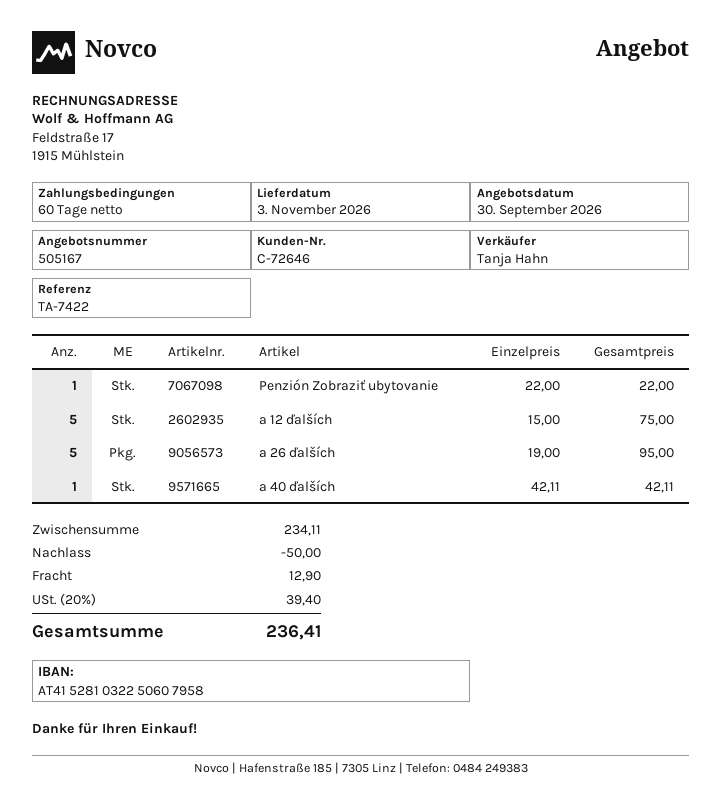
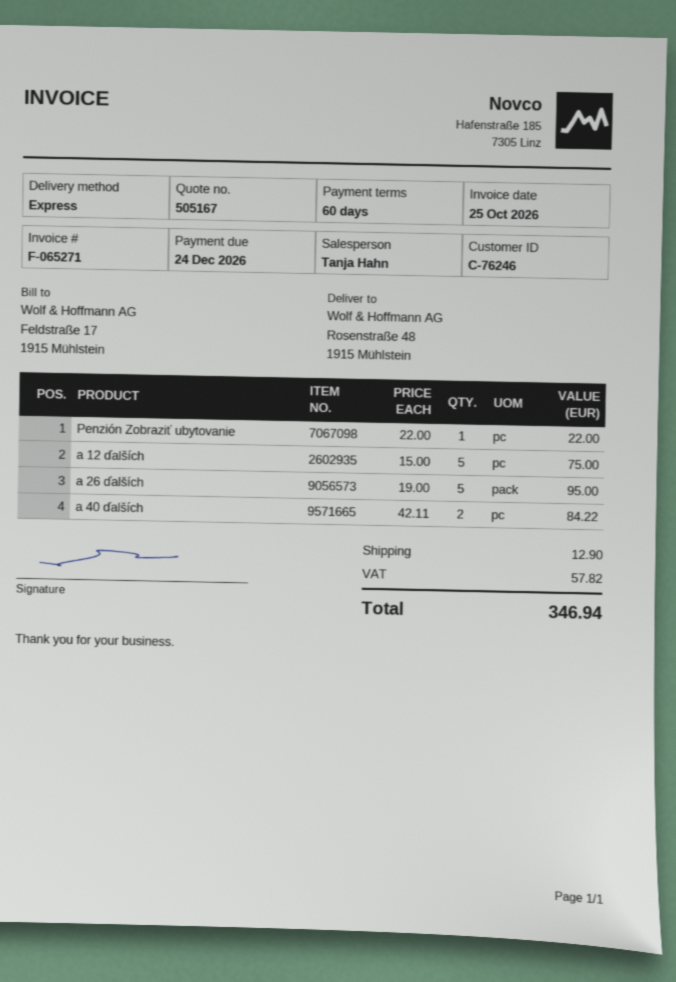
customer number: C-72646 -> C-76246
a 40 ďalších: 1 x 42.11 = 42.11 -> 2 x 42.11 = 84.22
discount: 50.00 -> none
tax: 39.40 -> 57.82
total: 236.41 -> 346.94

